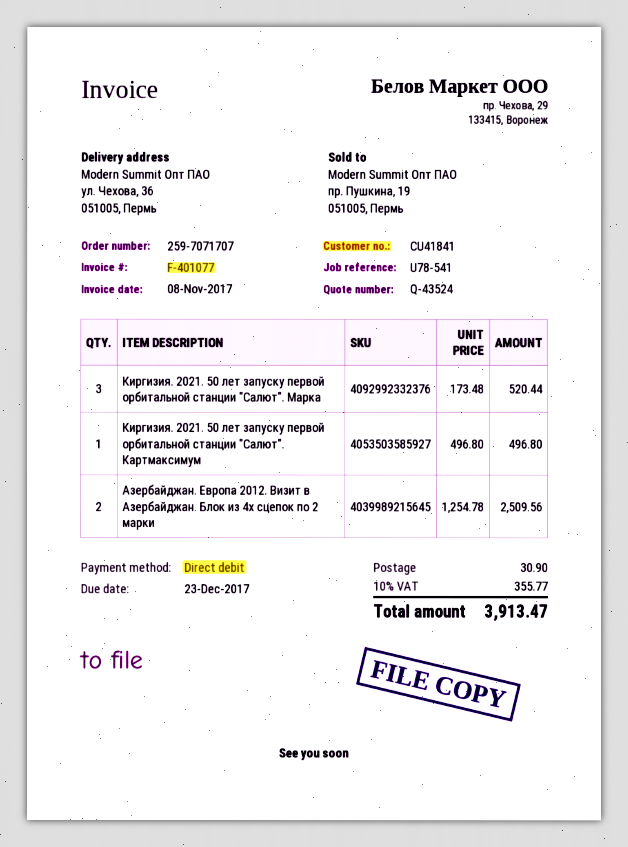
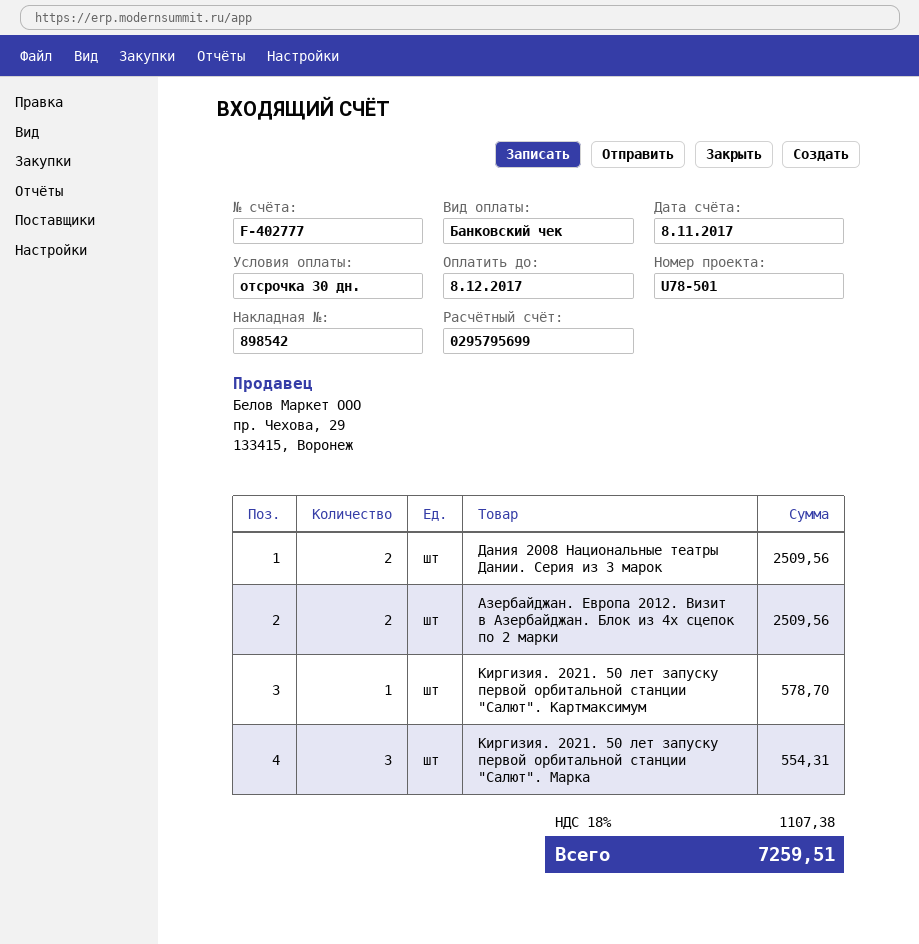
invoice number: F-401077 -> F-402777
due date: 2017-12-23 -> 2017-12-08
reference: U78-541 -> U78-501
payment method: direct debit -> cheque
Киргизия. 2021. 50 лет запуску первой орбитальной станции "Салют". Марка: 3 for 520.44 -> 3 for 554.31
Киргизия. 2021. 50 лет запуску первой орбитальной станции "Салют". Картмаксимум: 1 for 496.80 -> 1 for 578.70
Дания 2008 Национальные театры Дании. Серия из 3 марок: none -> 2 for 2509.56
shipping: 30.90 -> none
tax: 10% = 355.77 -> 18% = 1107.38
total: 3913.47 -> 7259.51

